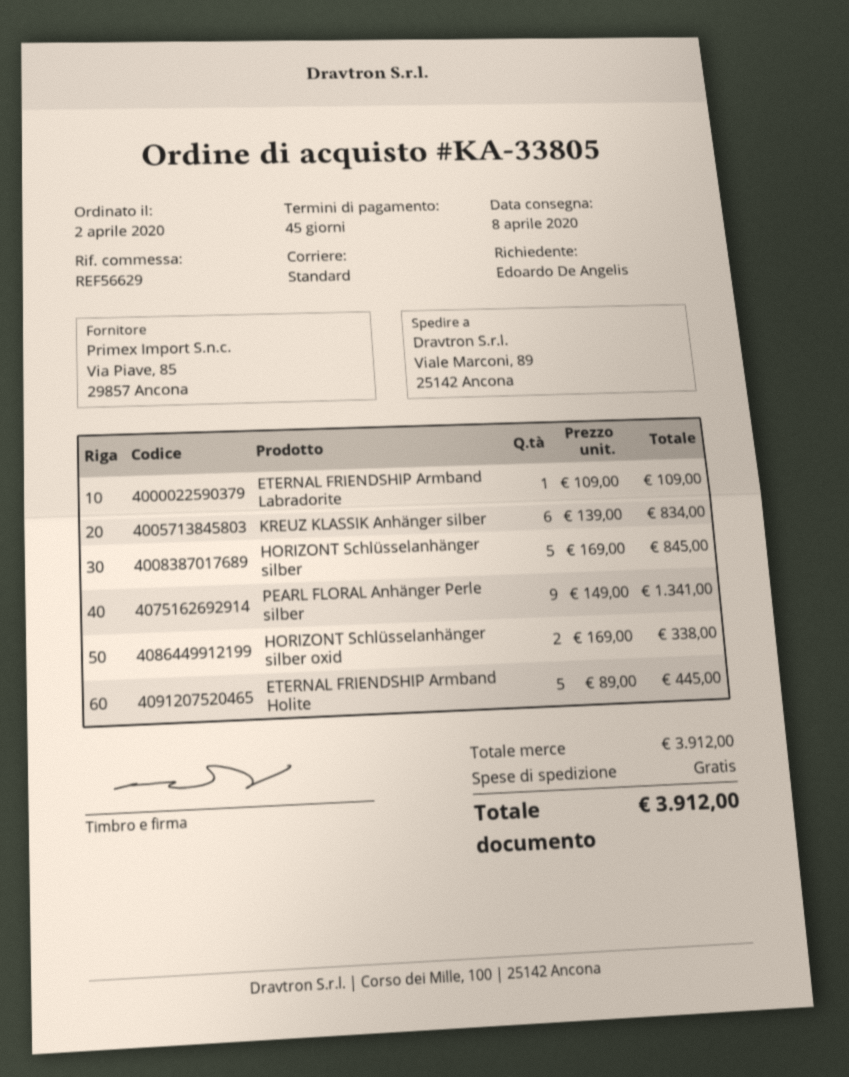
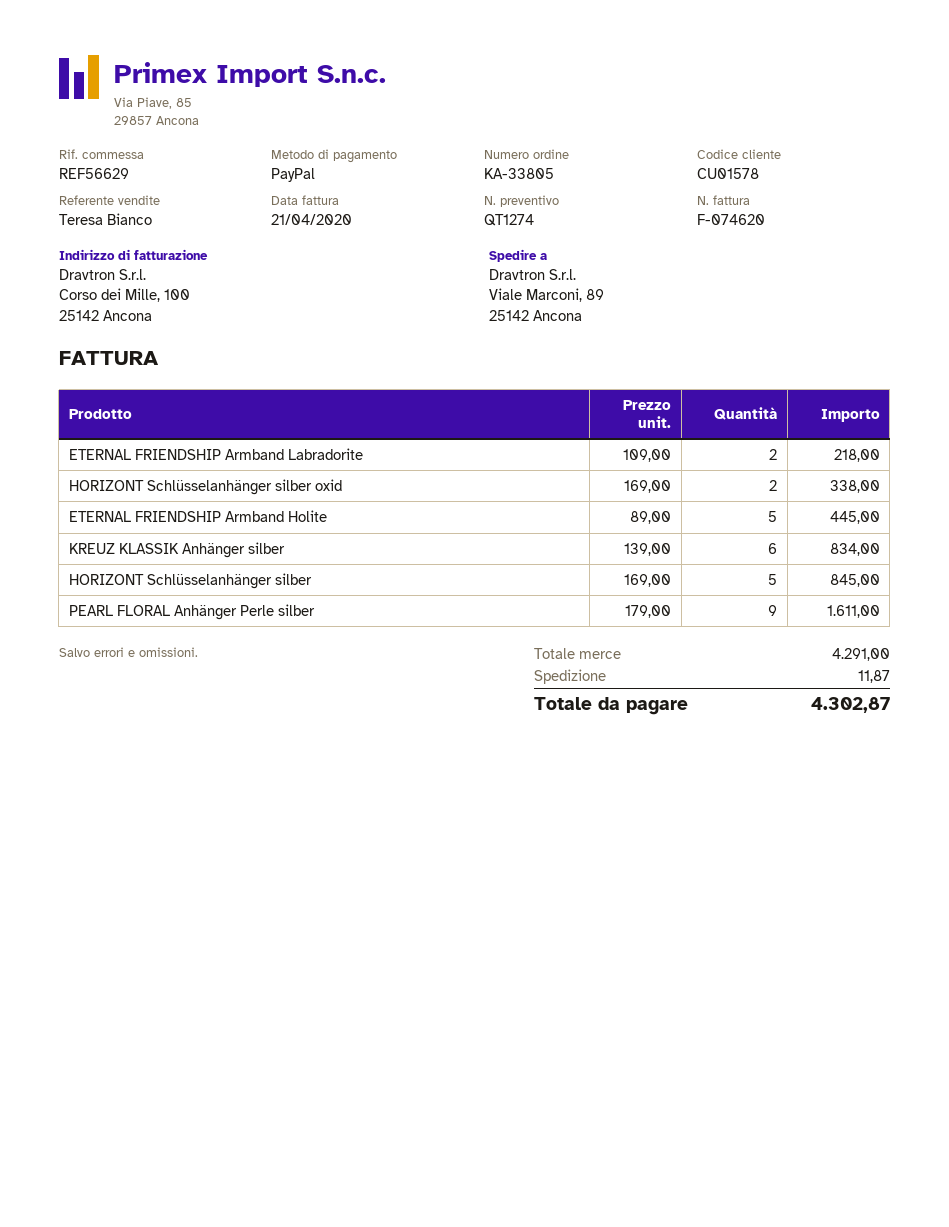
ETERNAL FRIENDSHIP Armband Labradorite: 1 x 109.00 = 109.00 -> 2 x 109.00 = 218.00
PEARL FLORAL Anhänger Perle silber: 9 x 149.00 = 1341.00 -> 9 x 179.00 = 1611.00
subtotal: 3912.00 -> 4291.00
shipping: 0.00 -> 11.87
total: 3912.00 -> 4302.87

